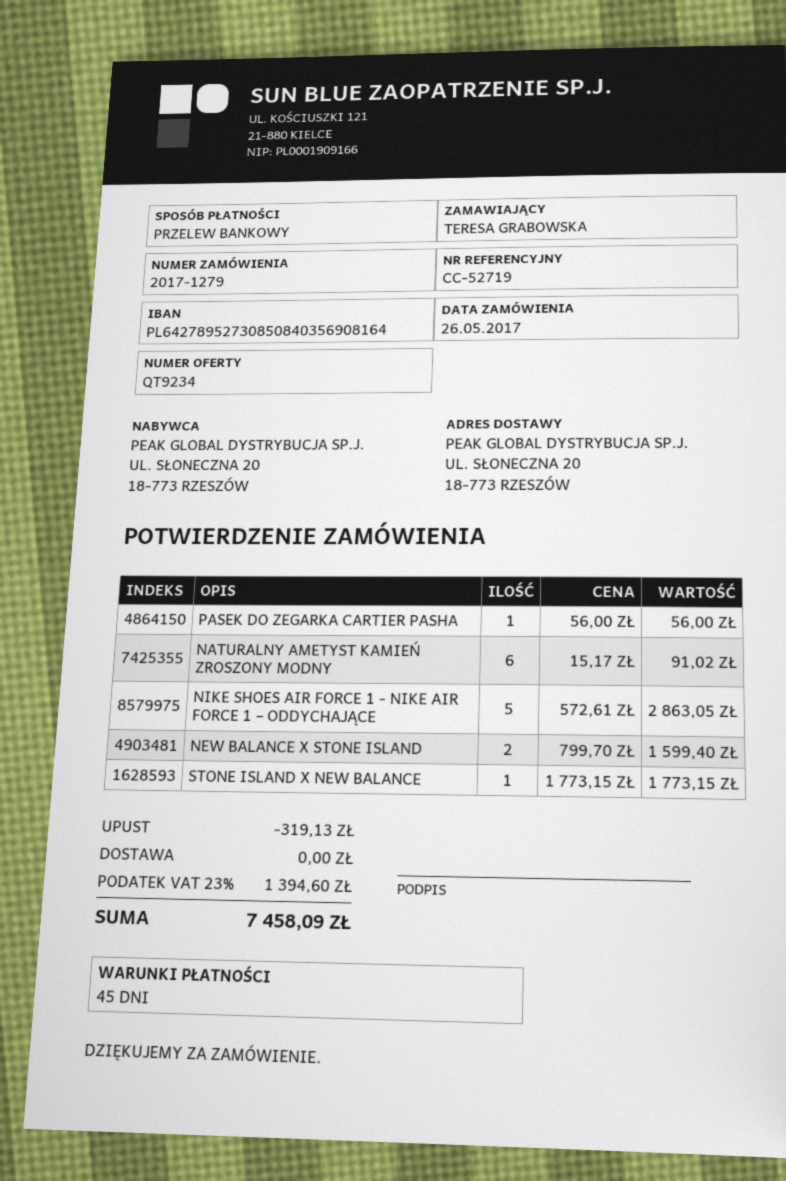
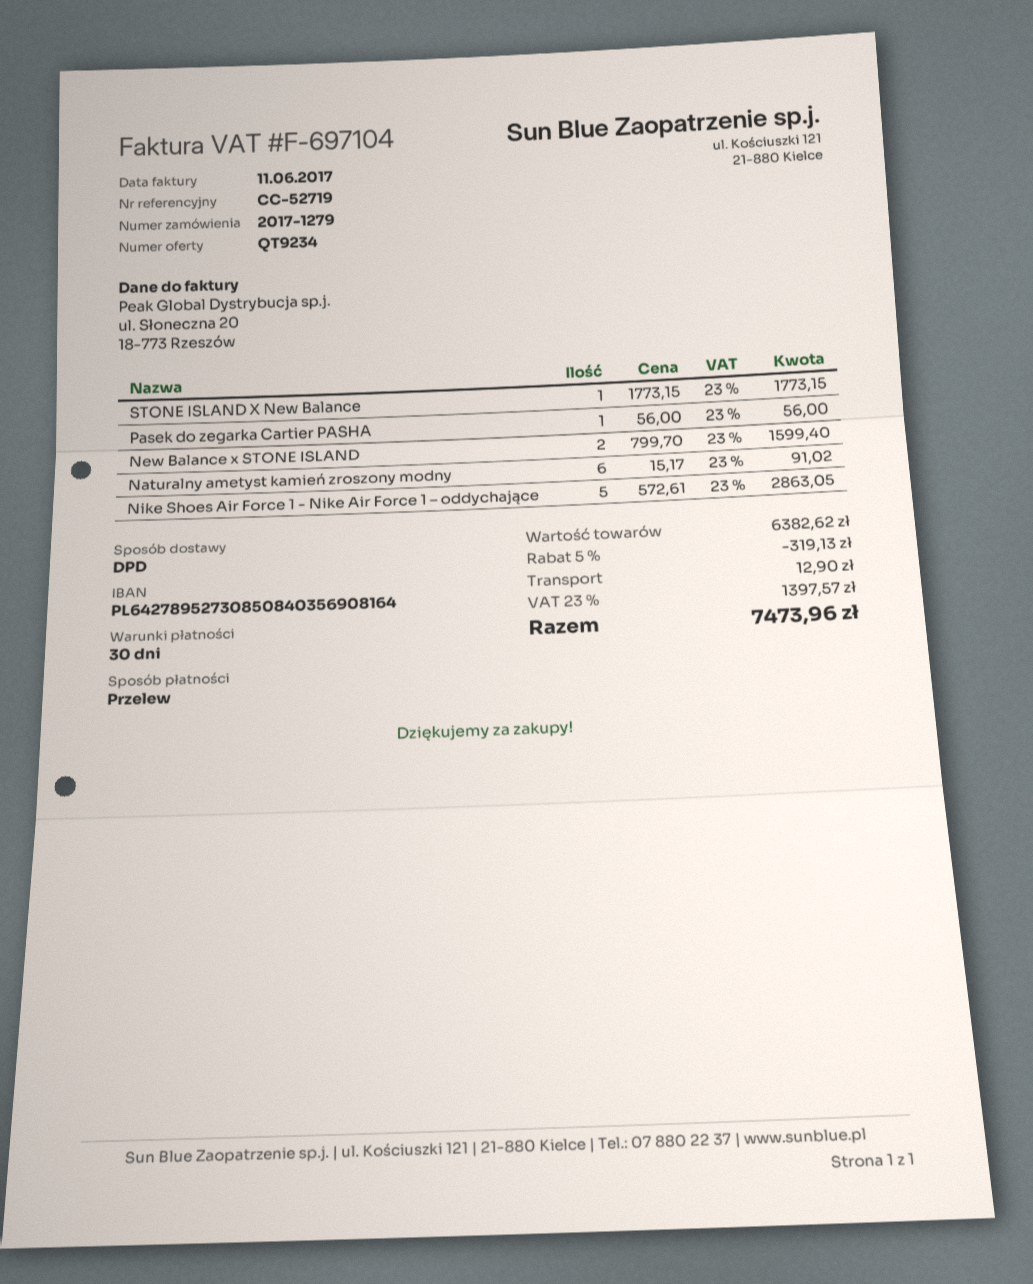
payment terms: 45 days -> 30 days
shipping: 0.00 -> 12.90
tax: 23% = 1394.60 -> 23% = 1397.57
total: 7458.09 -> 7473.96

